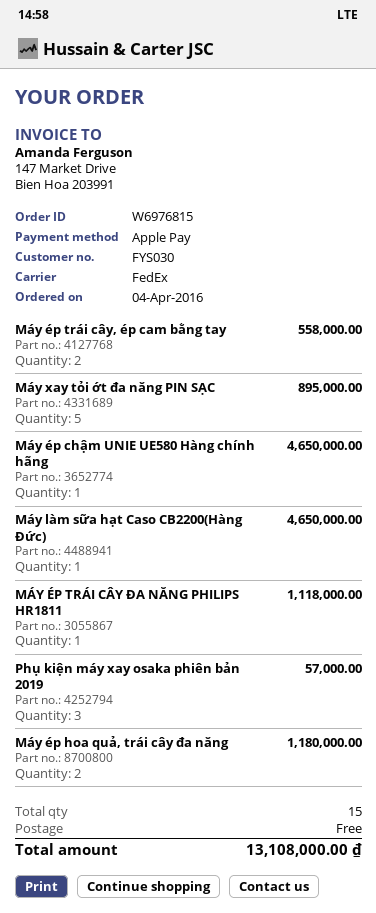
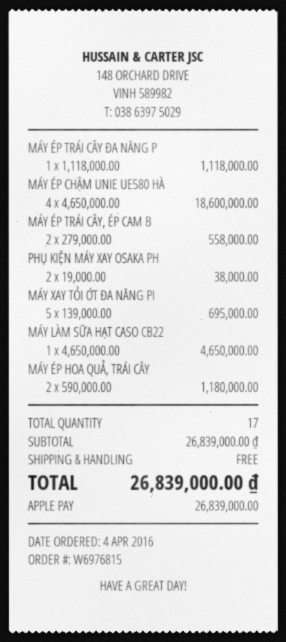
Máy xay tỏi ớt đa năng PIN SẠC: 5 for 895000.00 -> 5 for 695000.00
Máy ép chậm UNIE UE580 Hàng chính hãng: 1 for 4650000.00 -> 4 for 18600000.00
Phụ kiện máy xay osaka phiên bản 2019: 3 for 57000.00 -> 2 for 38000.00
total quantity: 15 -> 17
total: 13108000.00 -> 26839000.00

